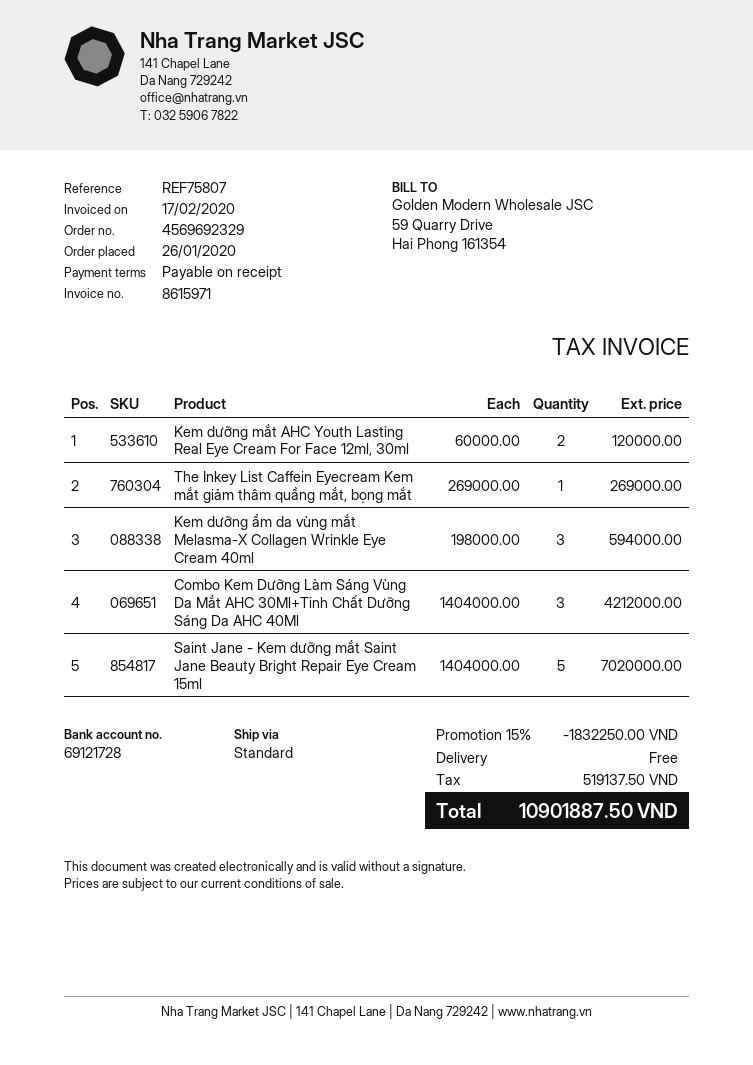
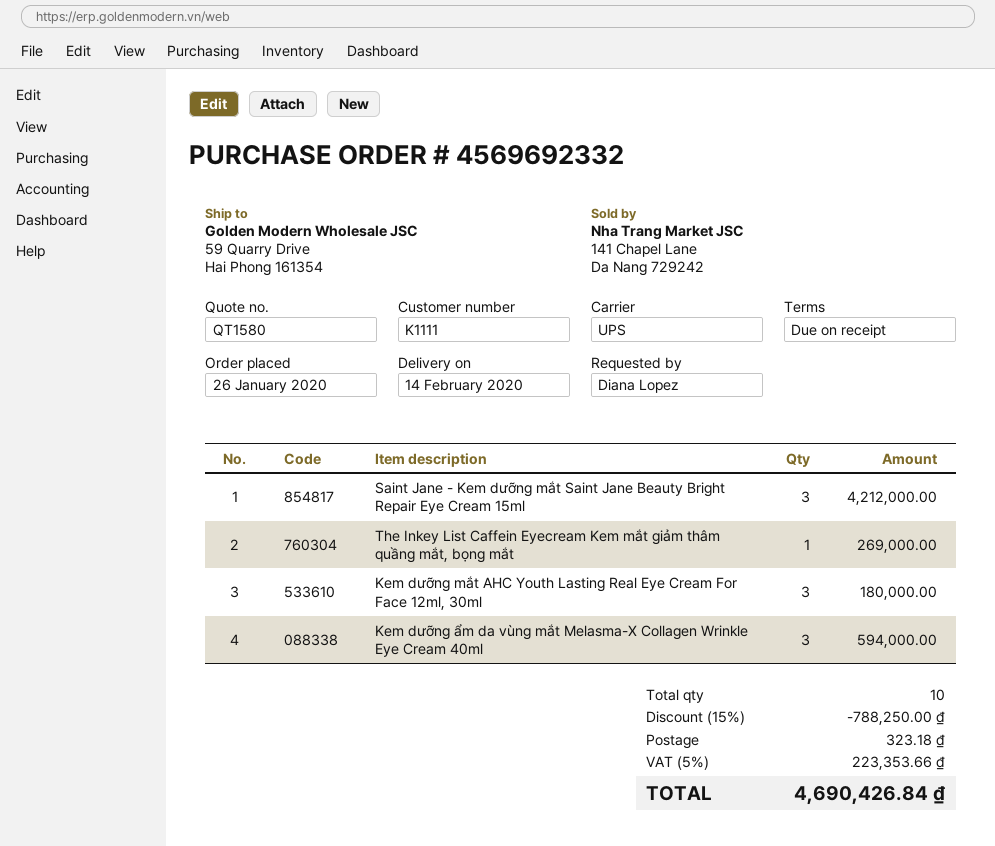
order number: 4569692329 -> 4569692332
shipping method: standard -> UPS
Kem dưỡng mắt AHC Youth Lasting Real Eye Cream For Face 12ml, 30ml: 2 for 120000.00 -> 3 for 180000.00
Combo Kem Dưỡng Làm Sáng Vùng Da Mắt AHC 30Ml+Tinh Chất Dưỡng Sáng Da AHC 40Ml: 3 for 4212000.00 -> none
Saint Jane - Kem dưỡng mắt Saint Jane Beauty Bright Repair Eye Cream 15ml: 5 for 7020000.00 -> 3 for 4212000.00
discount: 15% = 1832250.00 -> 15% = 788250.00
shipping: 0.00 -> 323.18
tax: 519137.50 -> 223353.66
total: 10901887.50 -> 4690426.84

